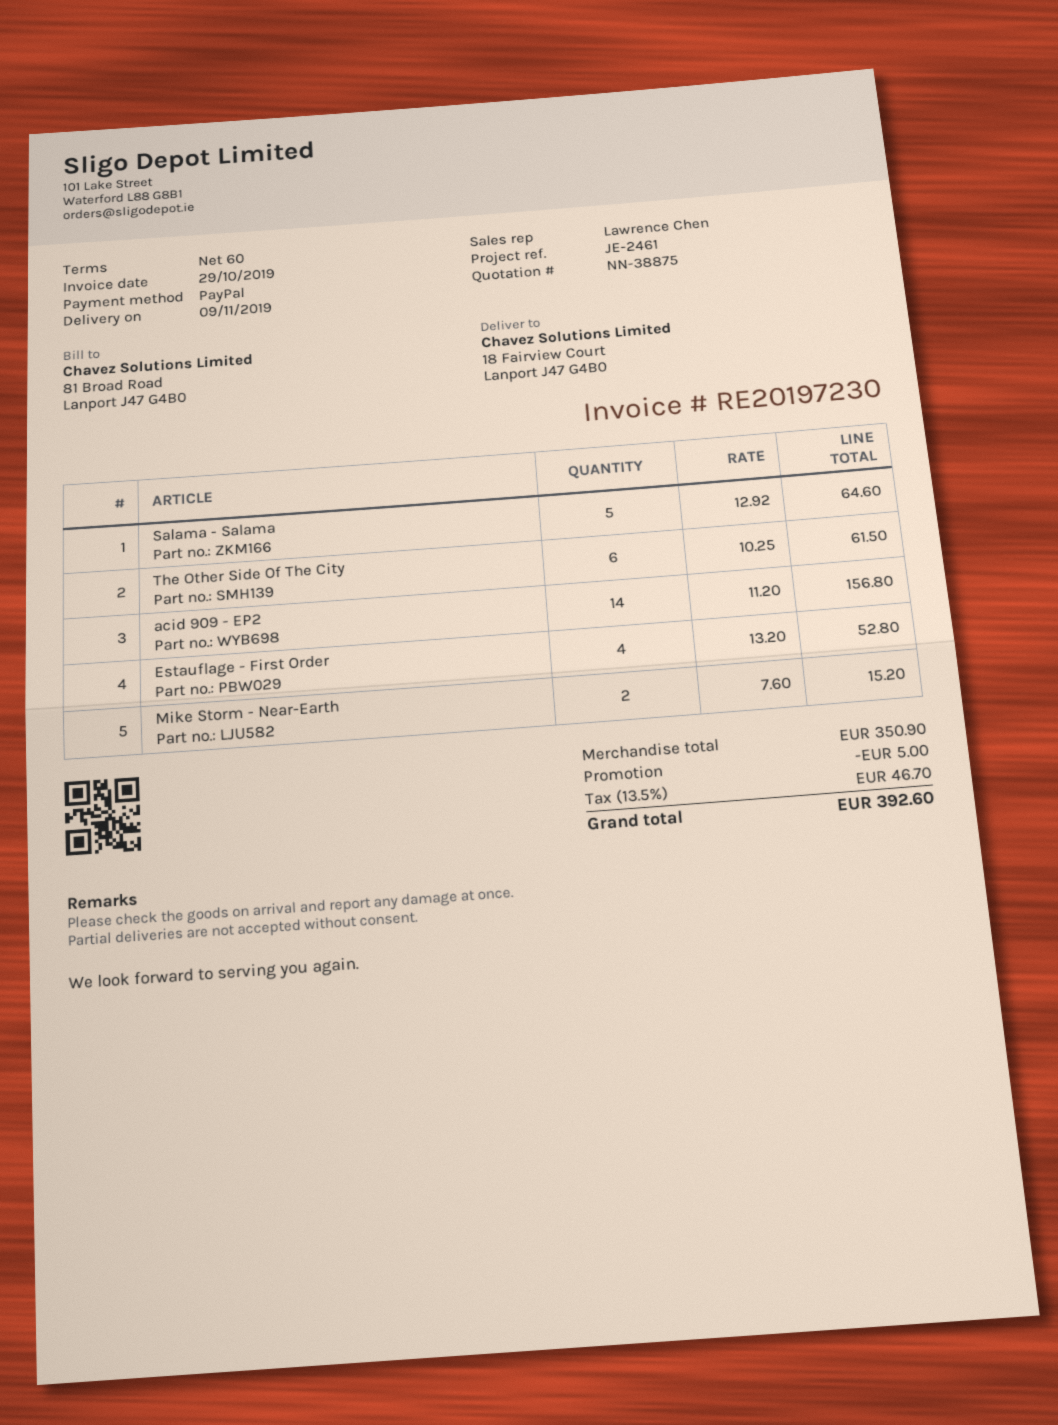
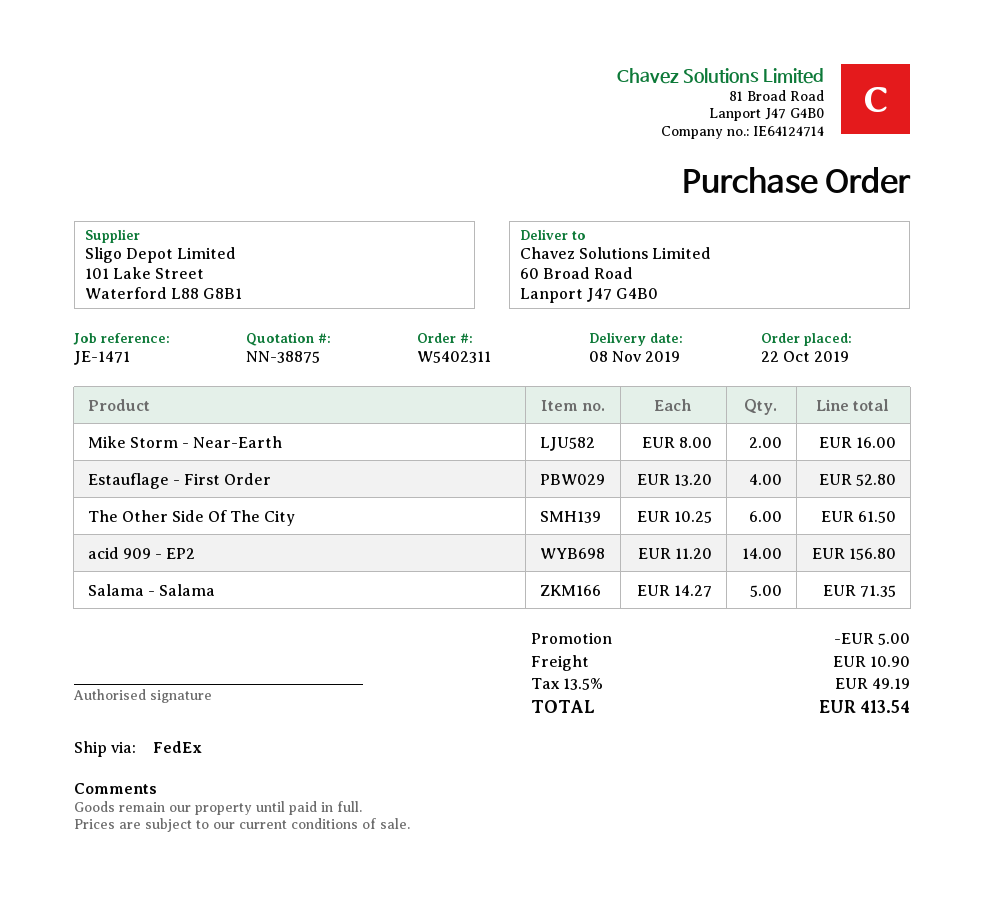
delivery date: 2019-11-09 -> 2019-11-08
reference: JE-2461 -> JE-1471
ship to: 18 Fairview Court, Lanport J47 G4B0 -> 60 Broad Road, Lanport J47 G4B0
Salama - Salama: 5 x 12.92 = 64.60 -> 5 x 14.27 = 71.35
Mike Storm - Near-Earth: 2 x 7.60 = 15.20 -> 2 x 8.00 = 16.00
shipping: none -> 10.90
tax: 13.5% = 46.70 -> 13.5% = 49.19
total: 392.60 -> 413.54

